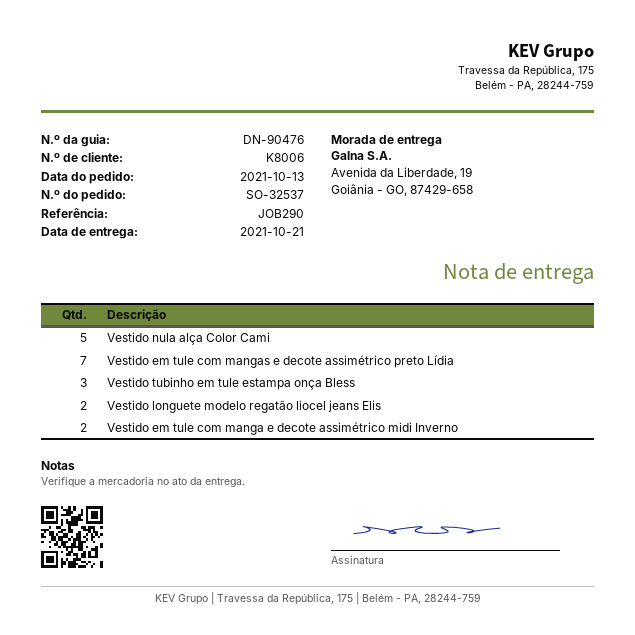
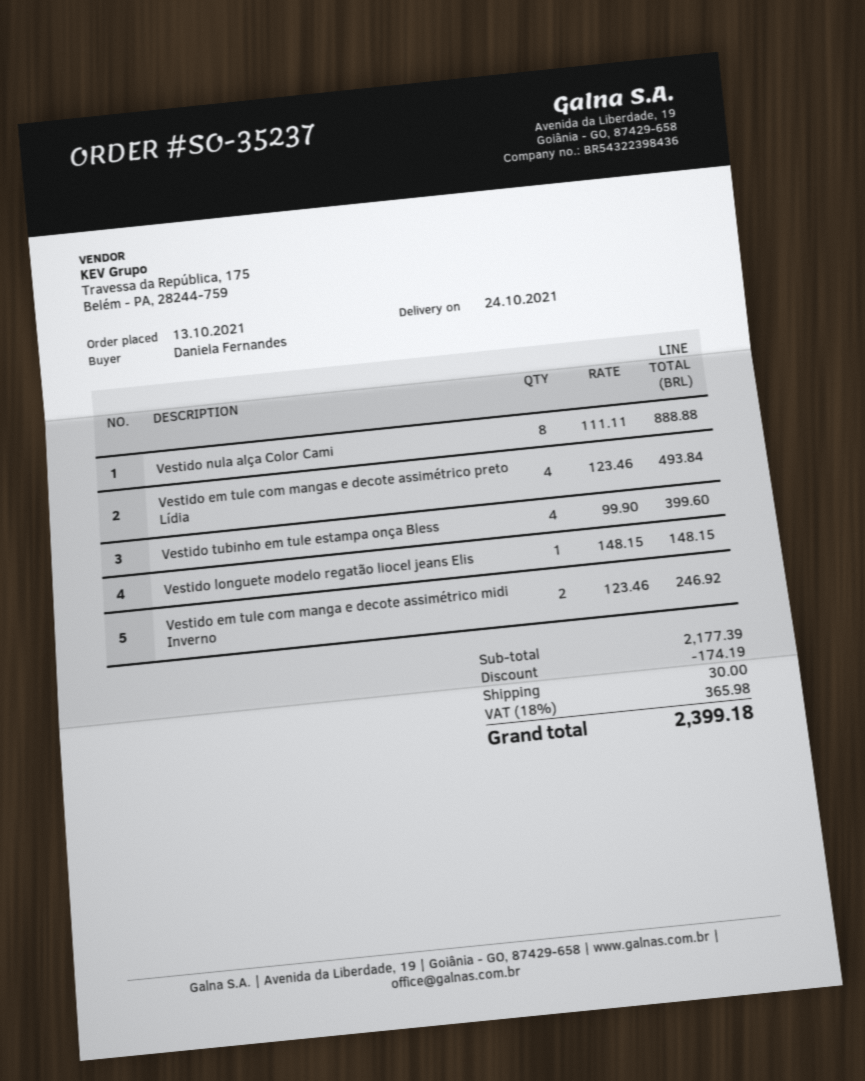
order number: SO-32537 -> SO-35237
delivery date: 2021-10-21 -> 2021-10-24
Vestido nula alça Color Cami: 5 -> 8
Vestido em tule com mangas e decote assimétrico preto Lídia: 7 -> 4
Vestido tubinho em tule estampa onça Bless: 3 -> 4
Vestido longuete modelo regatão liocel jeans Elis: 2 -> 1

